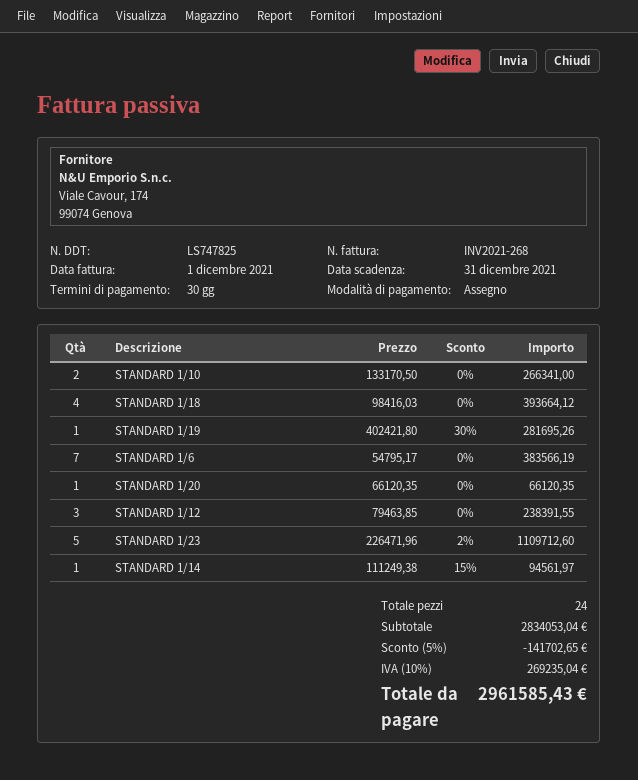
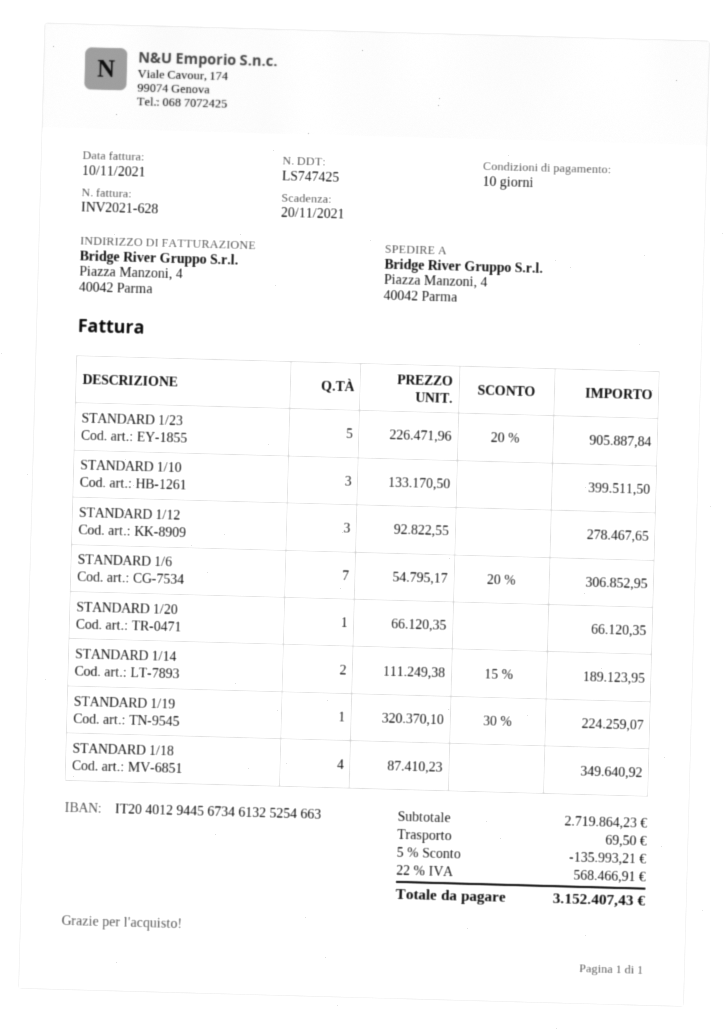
delivery note number: LS747825 -> LS747425
invoice number: INV2021-268 -> INV2021-628
invoice date: 2021-12-01 -> 2021-11-10
payment terms: 30 days -> 10 days
due date: 2021-12-31 -> 2021-11-20
STANDARD 1/10: 2 x 133170.50 = 266341.00 -> 3 x 133170.50 = 399511.50
STANDARD 1/18: 4 x 98416.03 = 393664.12 -> 4 x 87410.23 = 349640.92
STANDARD 1/19: 1 x 402421.80 - 30% = 281695.26 -> 1 x 320370.10 - 30% = 224259.07
STANDARD 1/6: 7 x 54795.17 = 383566.19 -> 7 x 54795.17 - 20% = 306852.95
STANDARD 1/12: 3 x 79463.85 = 238391.55 -> 3 x 92822.55 = 278467.65
STANDARD 1/23: 5 x 226471.96 - 2% = 1109712.60 -> 5 x 226471.96 - 20% = 905887.84
STANDARD 1/14: 1 x 111249.38 - 15% = 94561.97 -> 2 x 111249.38 - 15% = 189123.95
subtotal: 2834053.04 -> 2719864.23
discount: 5% = 141702.65 -> 5% = 135993.21
shipping: none -> 69.50
tax: 10% = 269235.04 -> 22% = 568466.91
total: 2961585.43 -> 3152407.43

